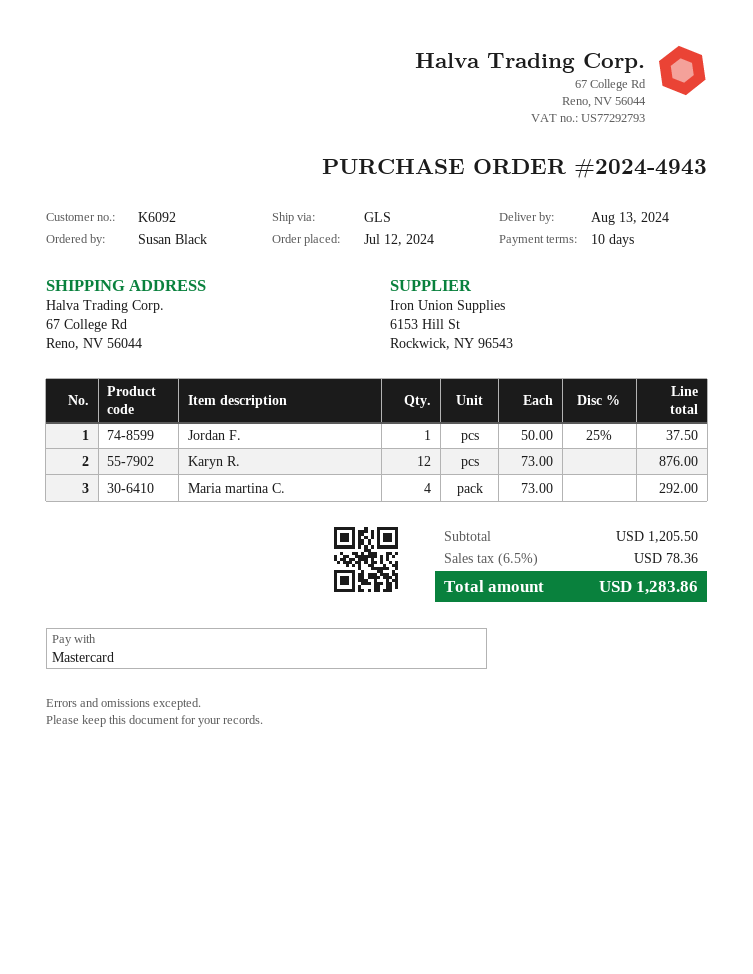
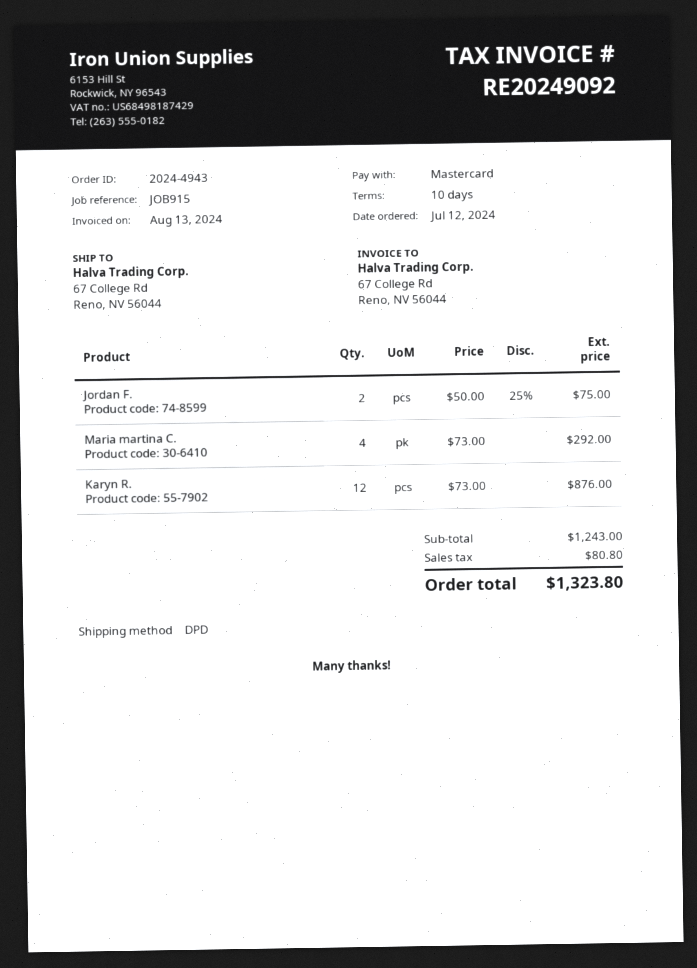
shipping method: GLS -> DPD
Jordan F.: 1 x 50.00 - 25% = 37.50 -> 2 x 50.00 - 25% = 75.00
subtotal: 1205.50 -> 1243.00
tax: 78.36 -> 80.80
total: 1283.86 -> 1323.80

